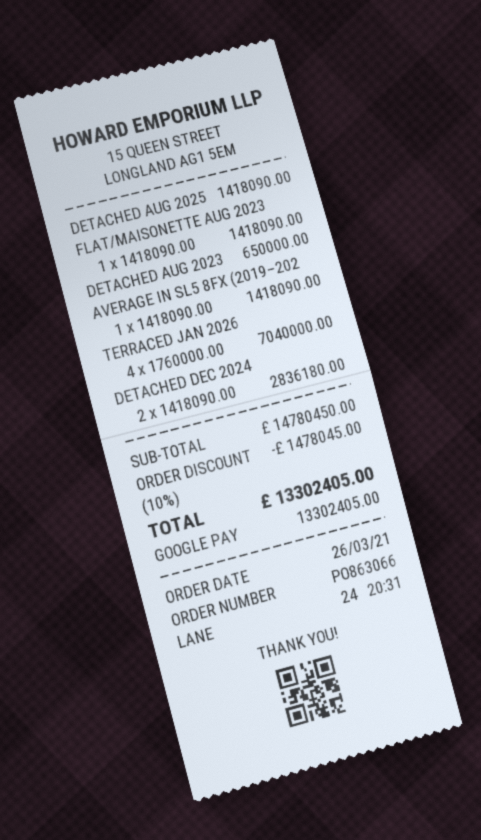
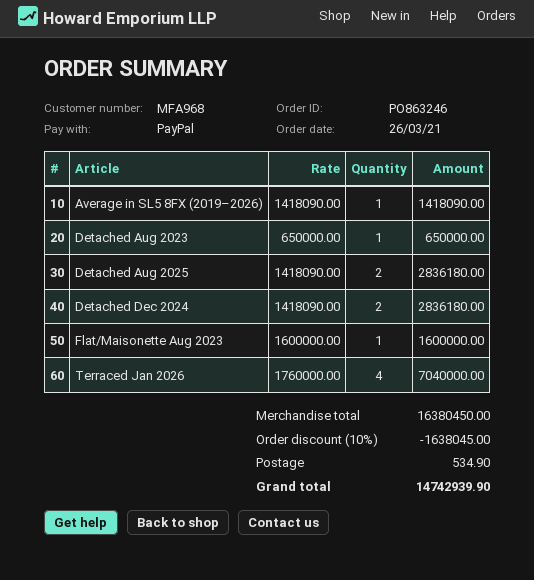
order number: PO863066 -> PO863246
payment method: Google Pay -> PayPal
DETACHED AUG 2025: 1 x 1418090.00 = 1418090.00 -> 2 x 1418090.00 = 2836180.00
FLAT/MAISONETTE AUG 2023: 1 x 1418090.00 = 1418090.00 -> 1 x 1600000.00 = 1600000.00
subtotal: 14780450.00 -> 16380450.00
discount: 10% = 1478045.00 -> 10% = 1638045.00
shipping: none -> 534.90
total: 13302405.00 -> 14742939.90

